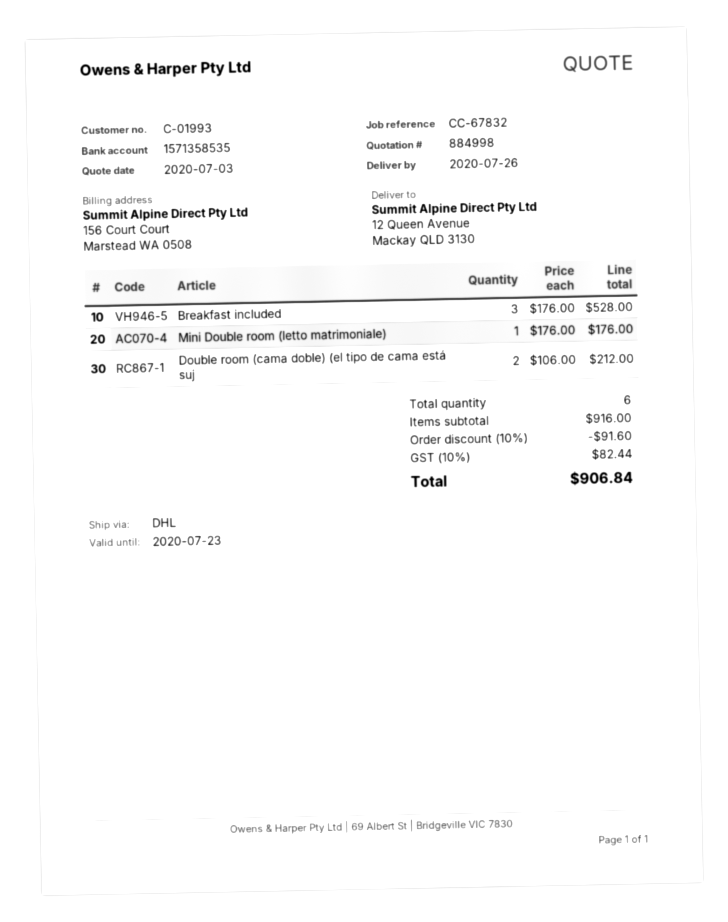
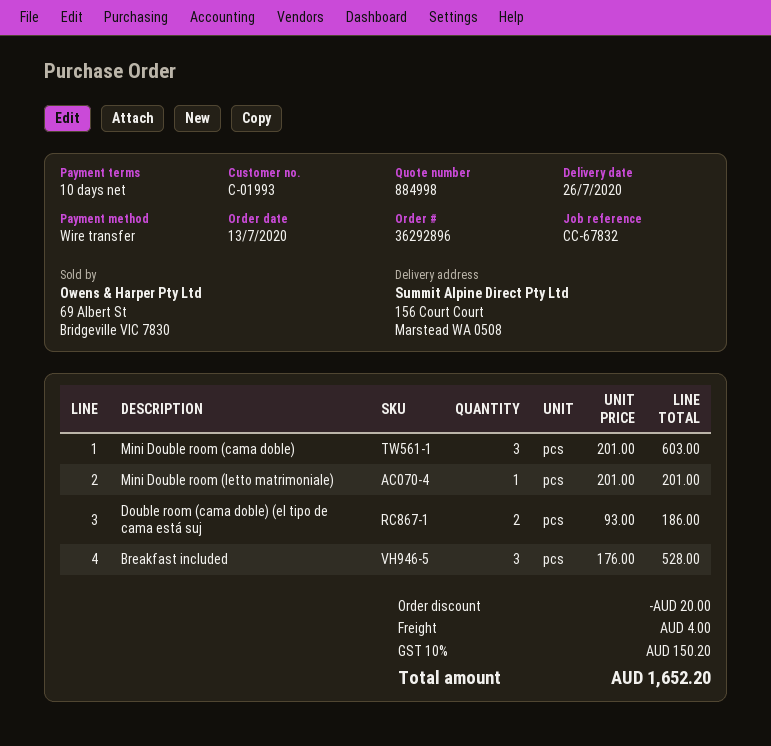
ship to: 12 Queen Avenue, Mackay QLD 3130 -> 156 Court Court, Marstead WA 0508
Mini Double room (letto matrimoniale): 1 x 176.00 = 176.00 -> 1 x 201.00 = 201.00
Double room (cama doble) (el tipo de cama está suj: 2 x 106.00 = 212.00 -> 2 x 93.00 = 186.00
Mini Double room (cama doble): none -> 3 x 201.00 = 603.00
discount: 91.60 -> 20.00
shipping: none -> 4.00
tax: 10% = 82.44 -> 10% = 150.20
total: 906.84 -> 1652.20

